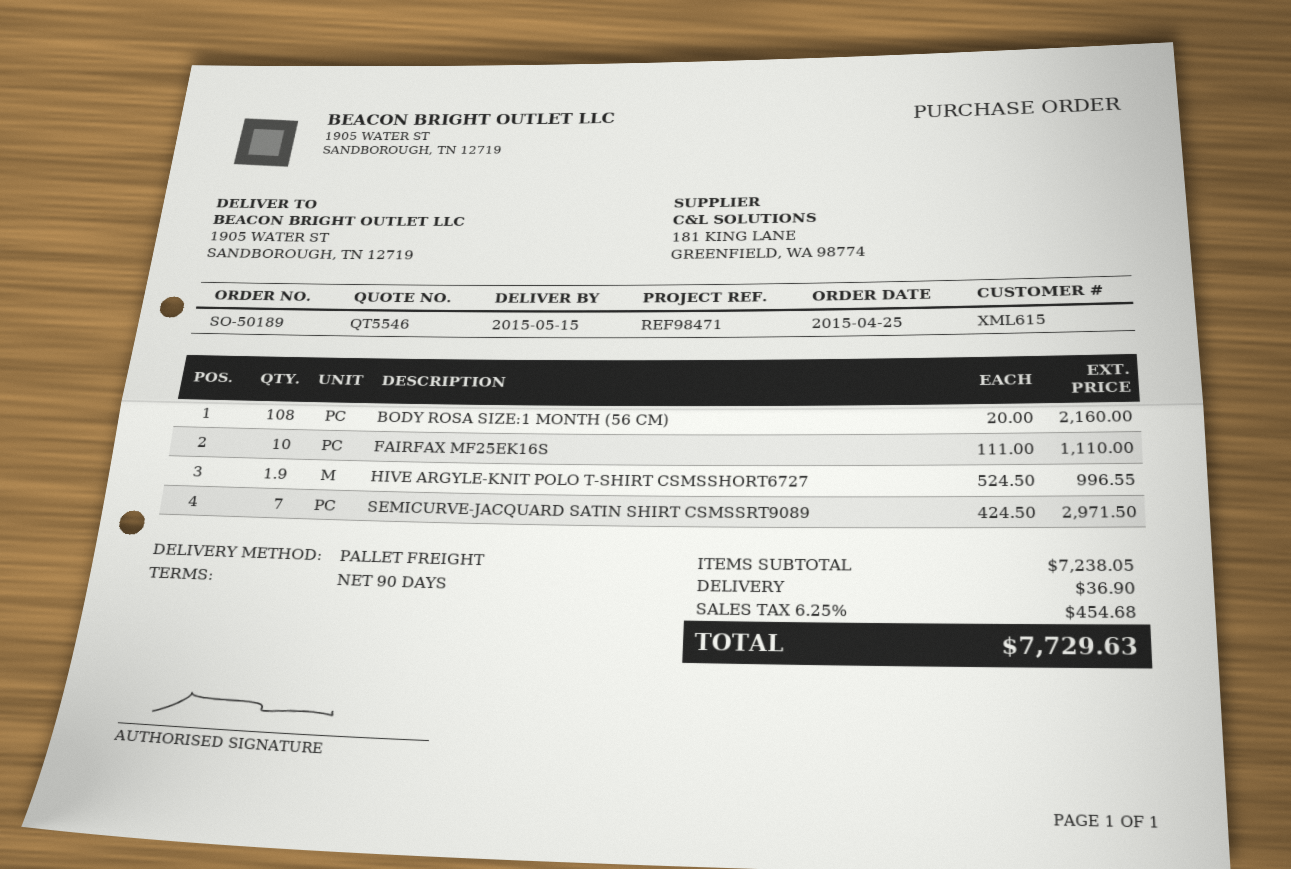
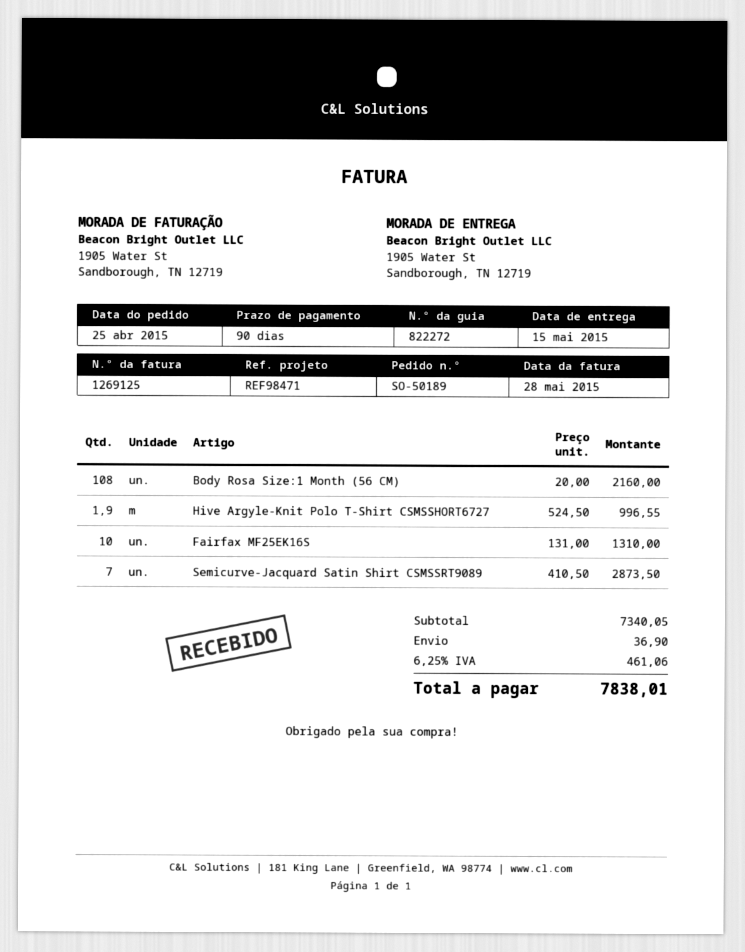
FAIRFAX MF25EK16S: 10 x 111.00 = 1110.00 -> 10 x 131.00 = 1310.00
SEMICURVE-JACQUARD SATIN SHIRT CSMSSRT9089: 7 x 424.50 = 2971.50 -> 7 x 410.50 = 2873.50
subtotal: 7238.05 -> 7340.05
tax: 6.25% = 454.68 -> 6.25% = 461.06
total: 7729.63 -> 7838.01

